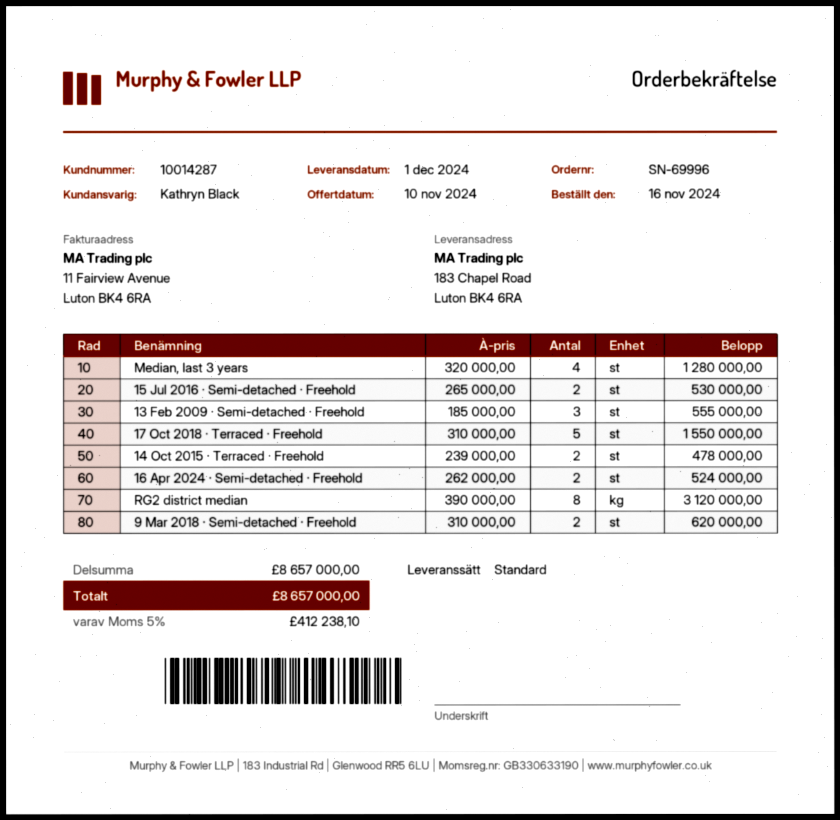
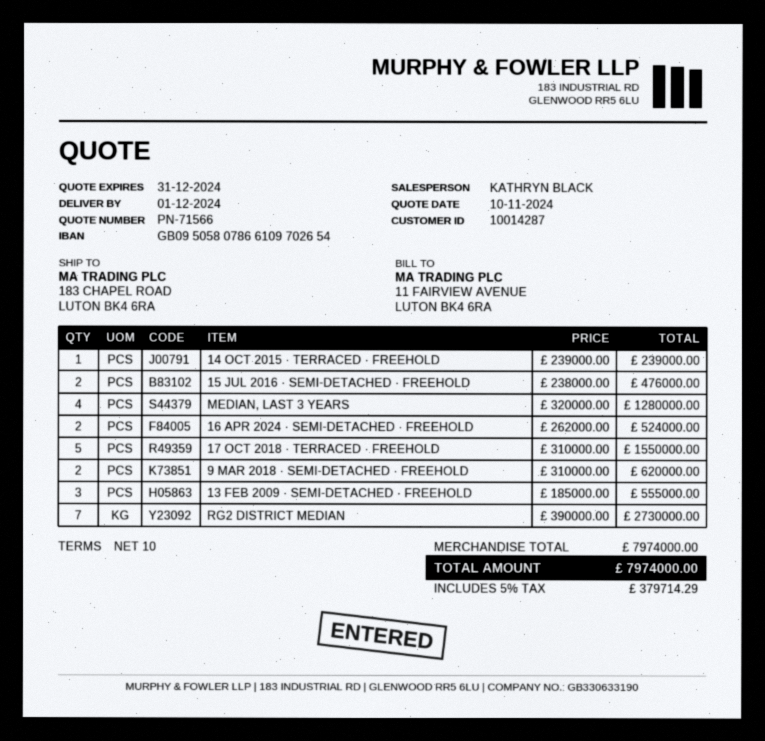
15 Jul 2016 · Semi-detached · Freehold: 2 x 265000.00 = 530000.00 -> 2 x 238000.00 = 476000.00
14 Oct 2015 · Terraced · Freehold: 2 x 239000.00 = 478000.00 -> 1 x 239000.00 = 239000.00
RG2 district median: 8 x 390000.00 = 3120000.00 -> 7 x 390000.00 = 2730000.00
subtotal: 8657000.00 -> 7974000.00
tax: 5% = 412238.10 -> 5% = 379714.29
total: 8657000.00 -> 7974000.00

